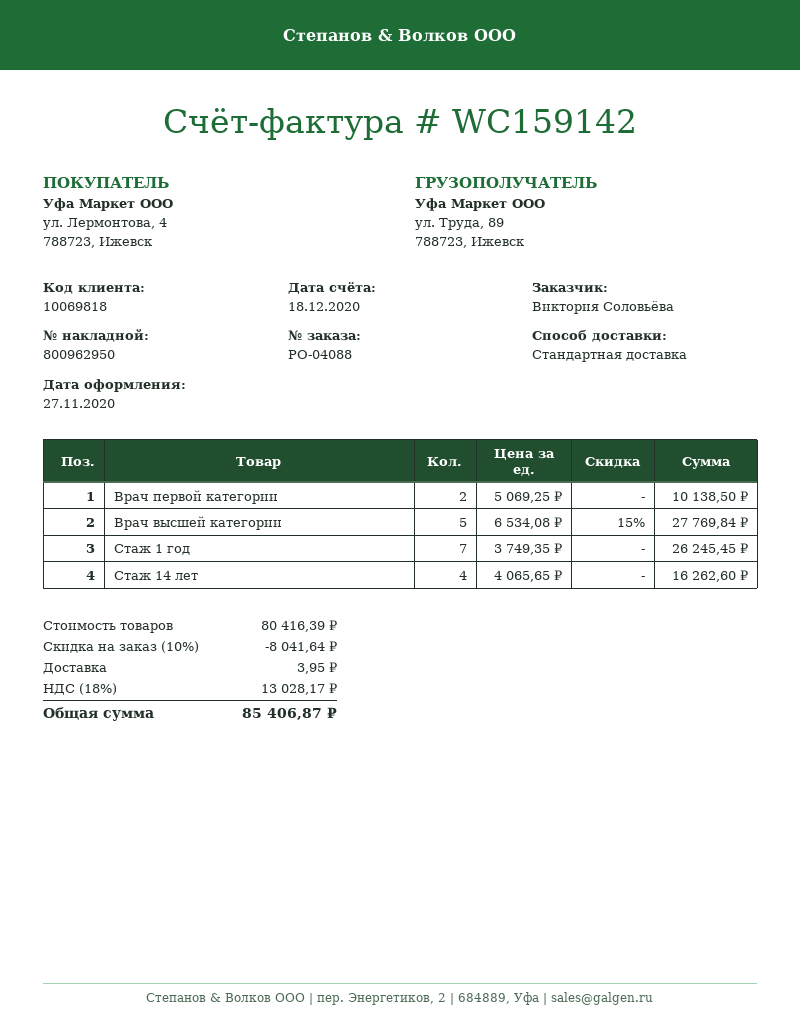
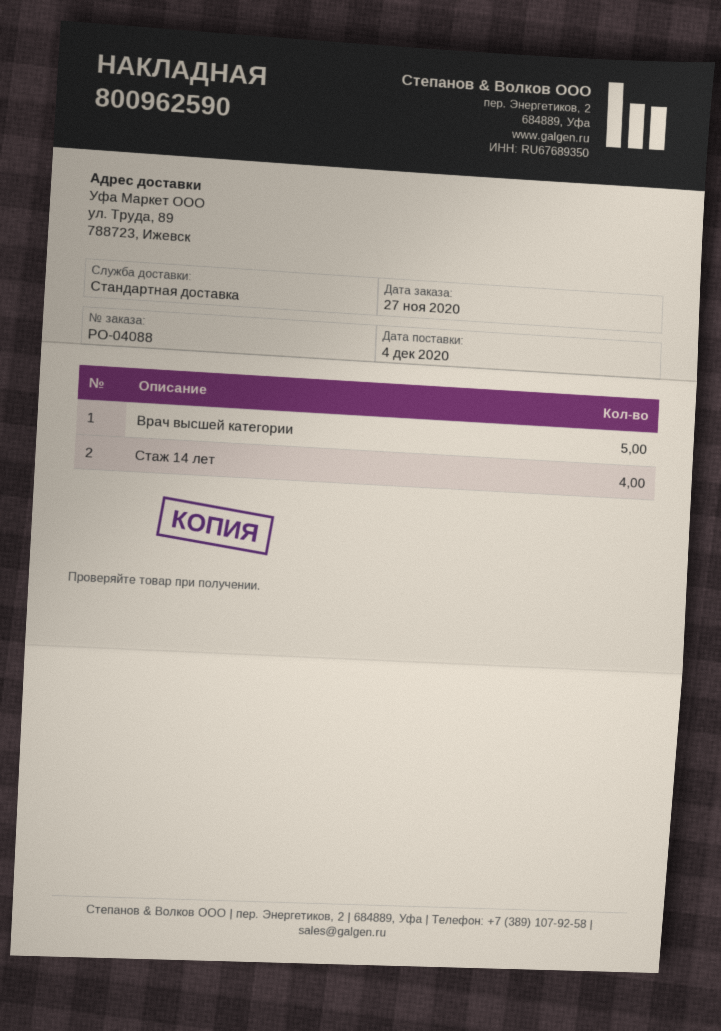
delivery note number: 800962950 -> 800962590
Врач первой категории: 2 -> none
Стаж 1 год: 7 -> none

